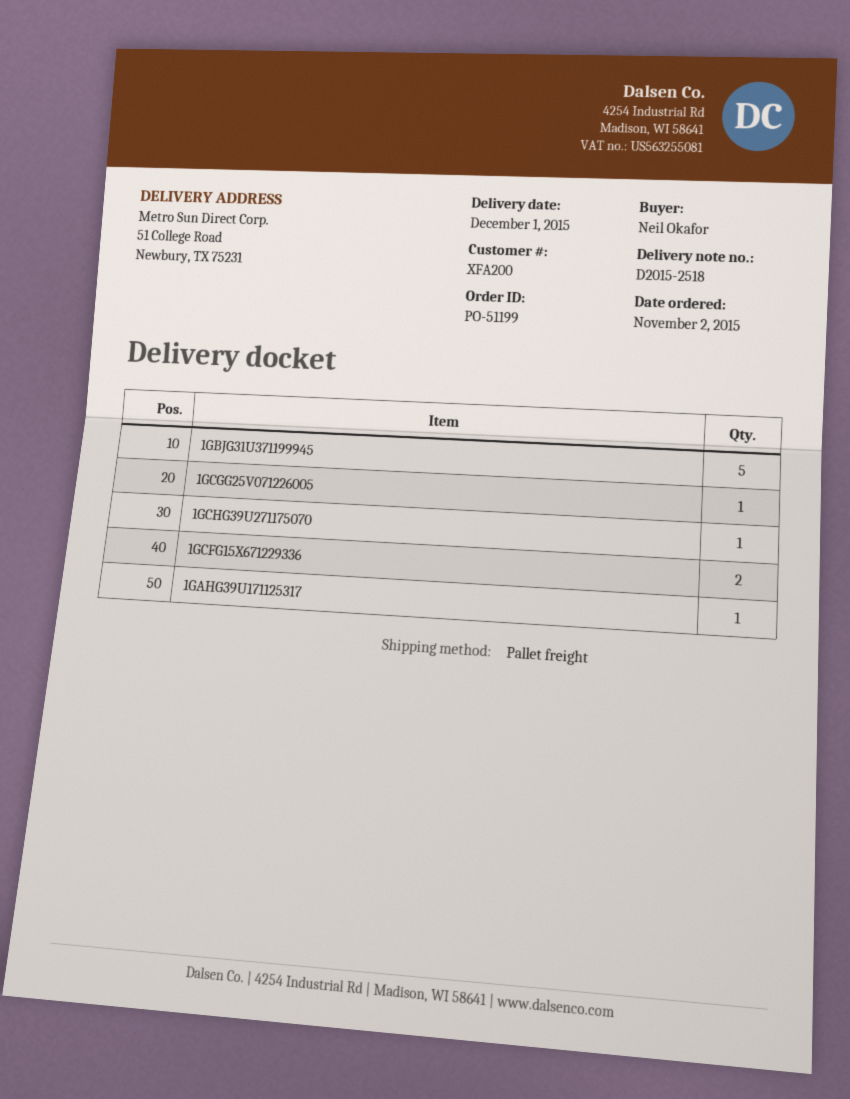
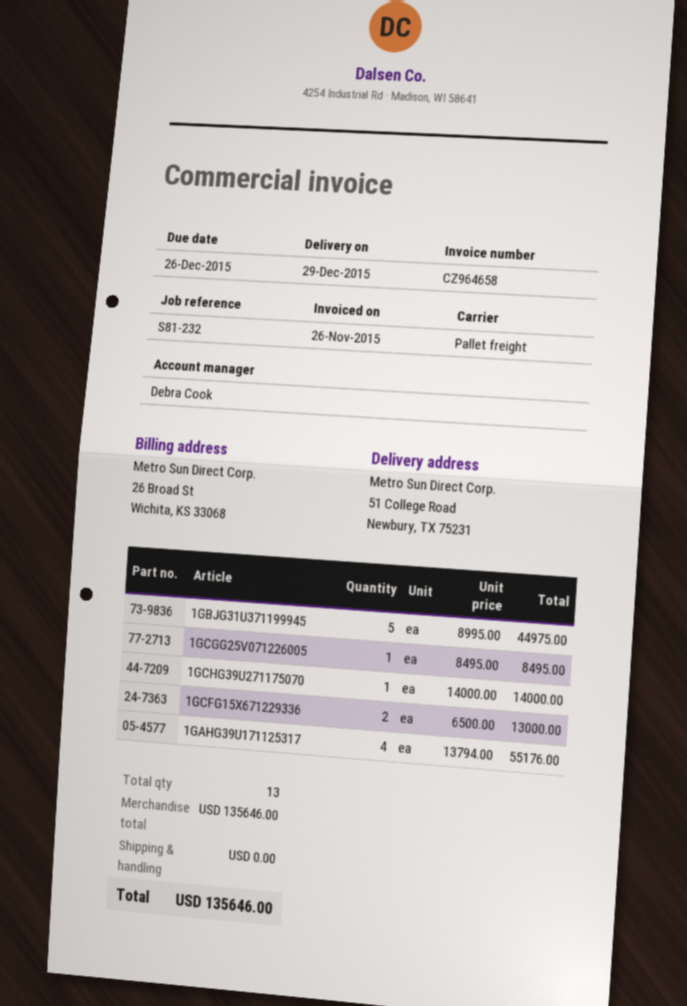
delivery date: 2015-12-01 -> 2015-12-29
1GAHG39U171125317: 1 -> 4

